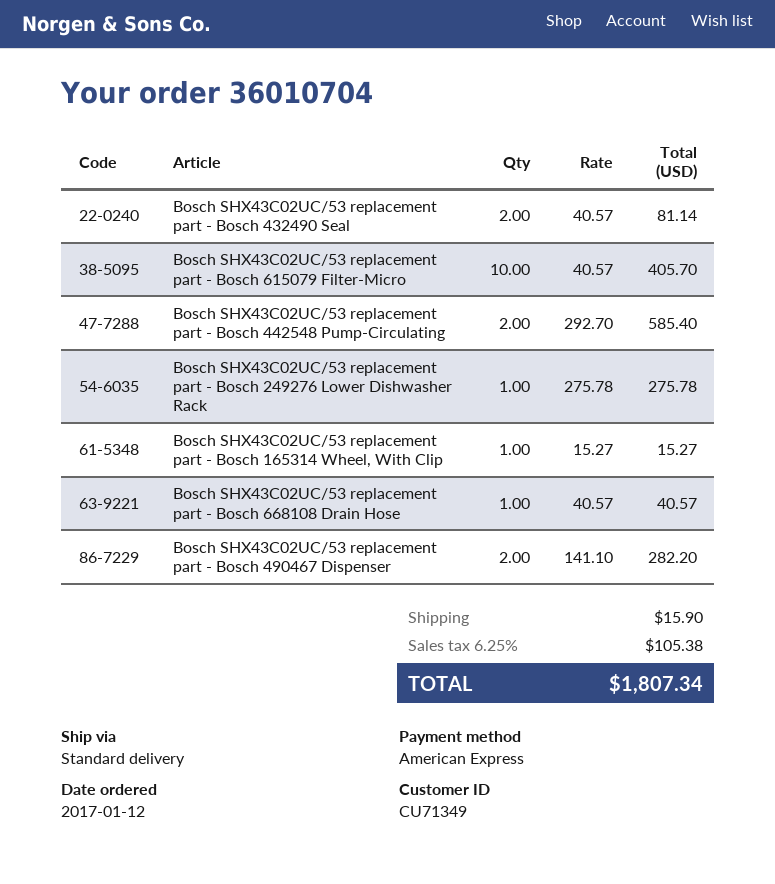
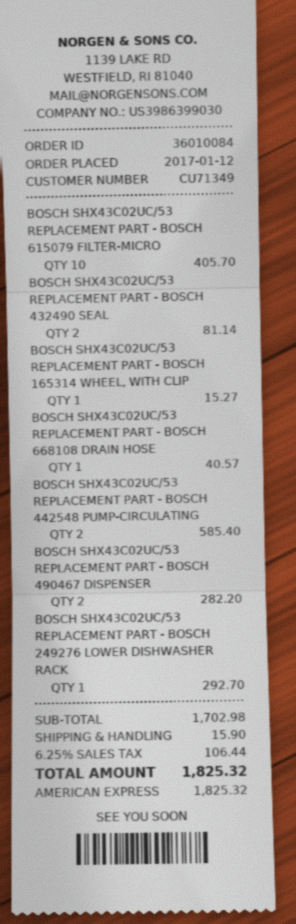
order number: 36010704 -> 36010084
Bosch SHX43C02UC/53 replacement part - Bosch 249276 Lower Dishwasher Rack: 1 for 275.78 -> 1 for 292.70
tax: 6.25% = 105.38 -> 6.25% = 106.44
total: 1807.34 -> 1825.32

